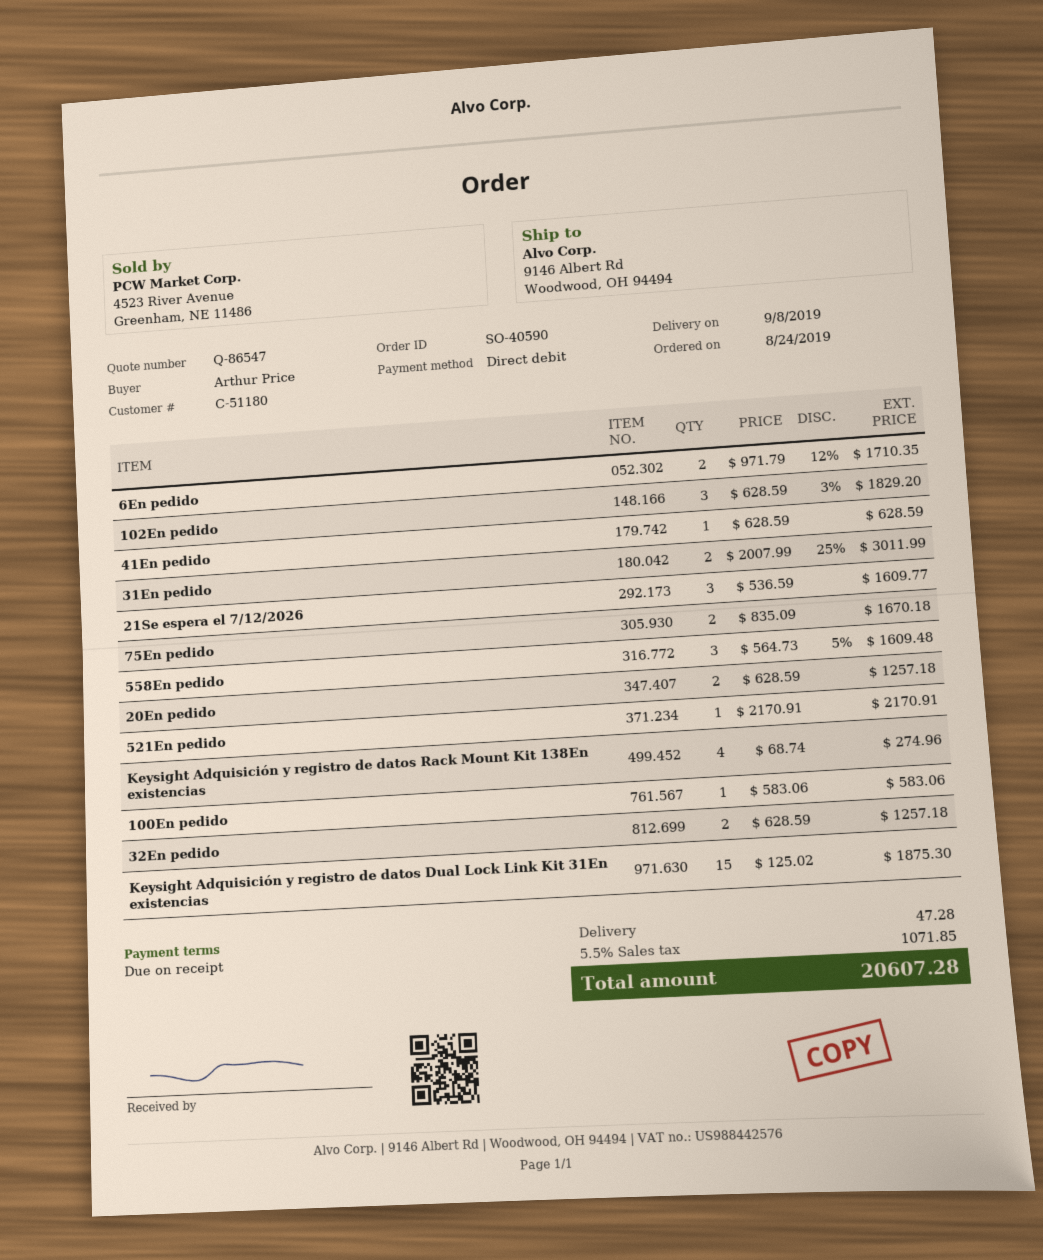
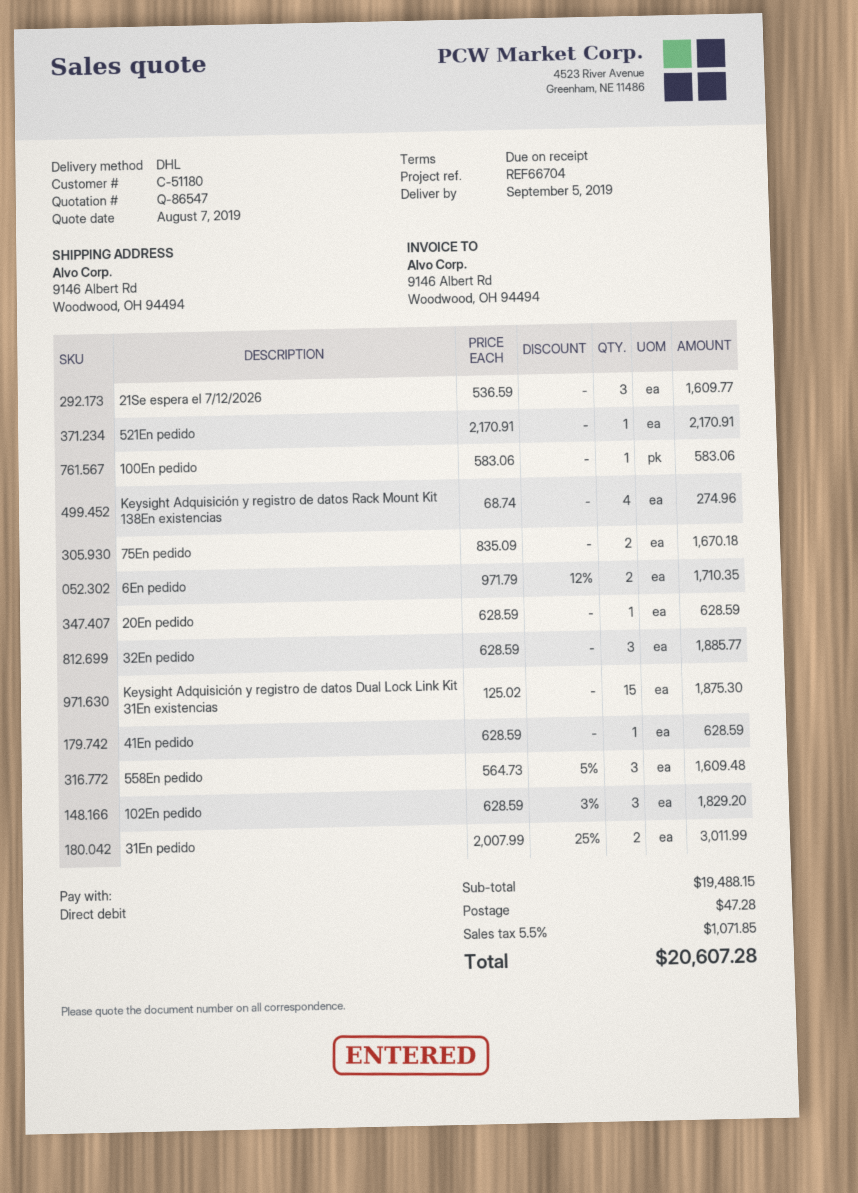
delivery date: 2019-09-08 -> 2019-09-05
20En pedido: 2 x 628.59 = 1257.18 -> 1 x 628.59 = 628.59
32En pedido: 2 x 628.59 = 1257.18 -> 3 x 628.59 = 1885.77

